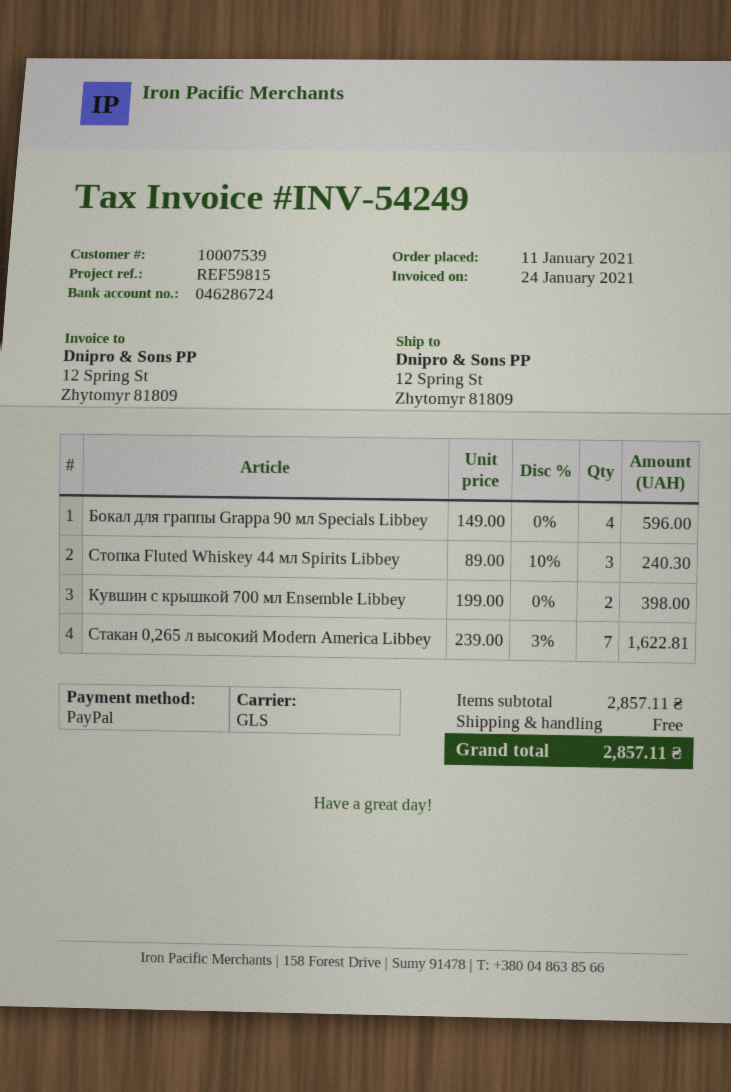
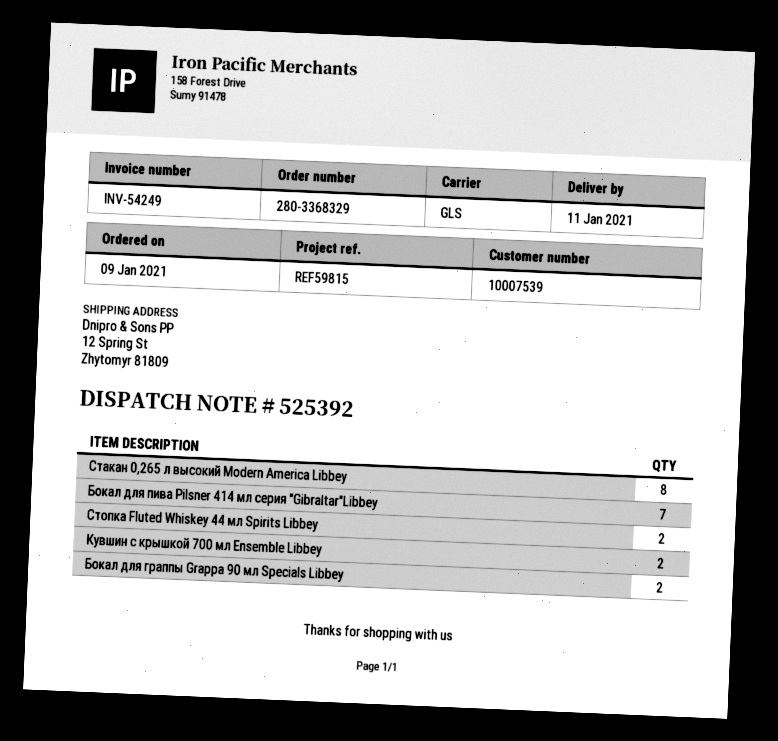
order date: 2021-01-11 -> 2021-01-09
Бокал для граппы Grappa 90 мл Specials Libbey: 4 -> 2
Стопка Fluted Whiskey 44 мл Spirits Libbey: 3 -> 2
Стакан 0,265 л высокий Modern America Libbey: 7 -> 8
Бокал для пива Pilsner 414 мл серия "Gibraltar"Libbey: none -> 7

